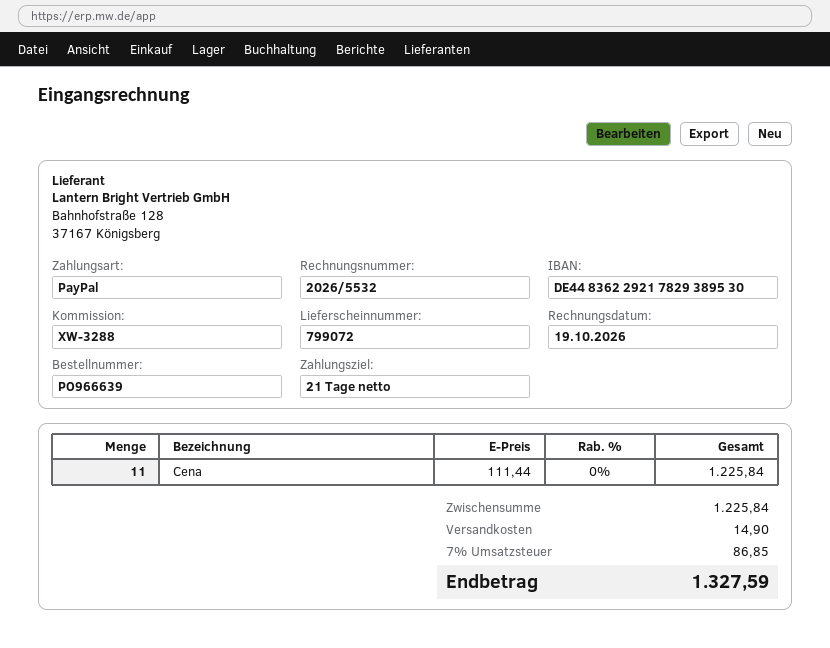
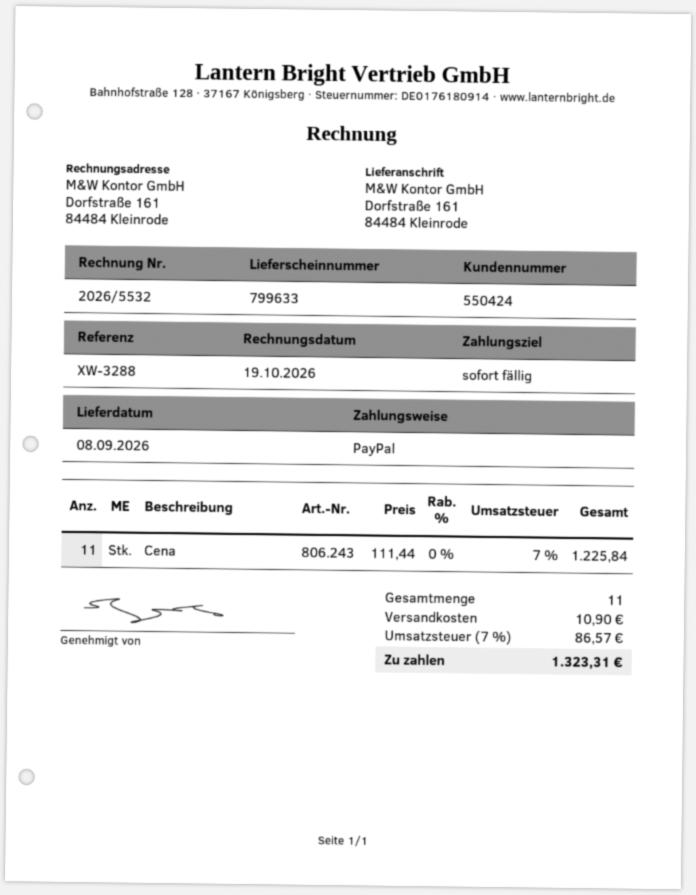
delivery note number: 799072 -> 799633
payment terms: 21 days -> on receipt
shipping: 14.90 -> 10.90
tax: 7% = 86.85 -> 7% = 86.57
total: 1327.59 -> 1323.31

